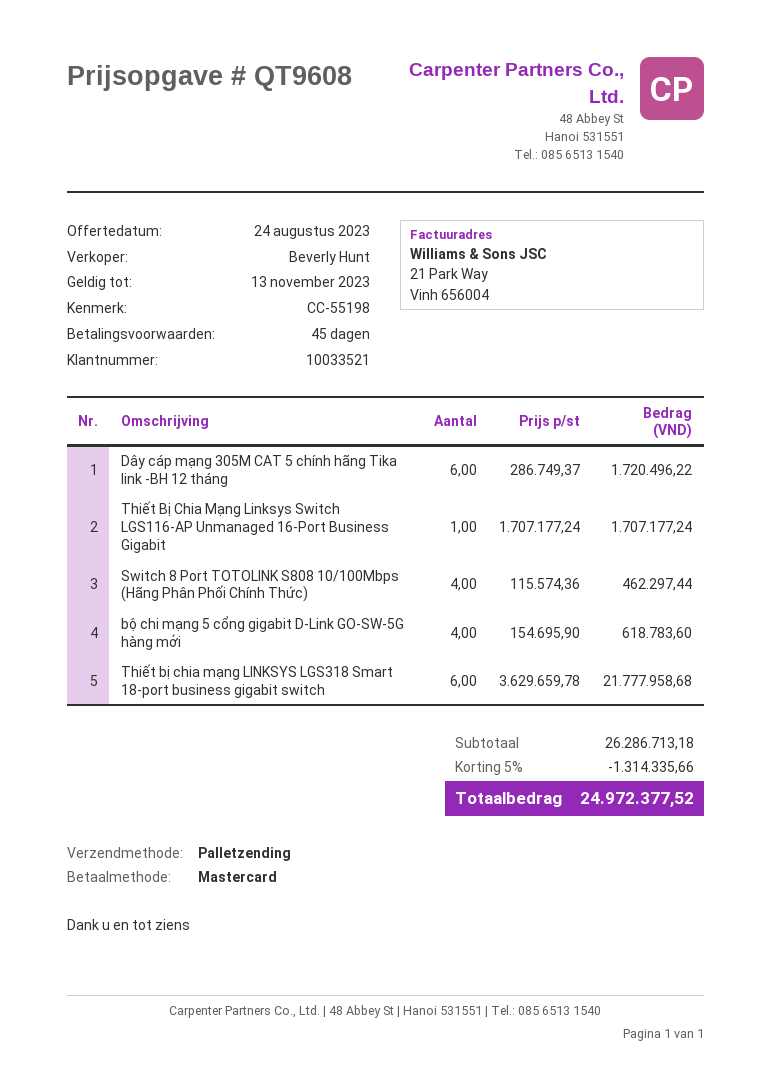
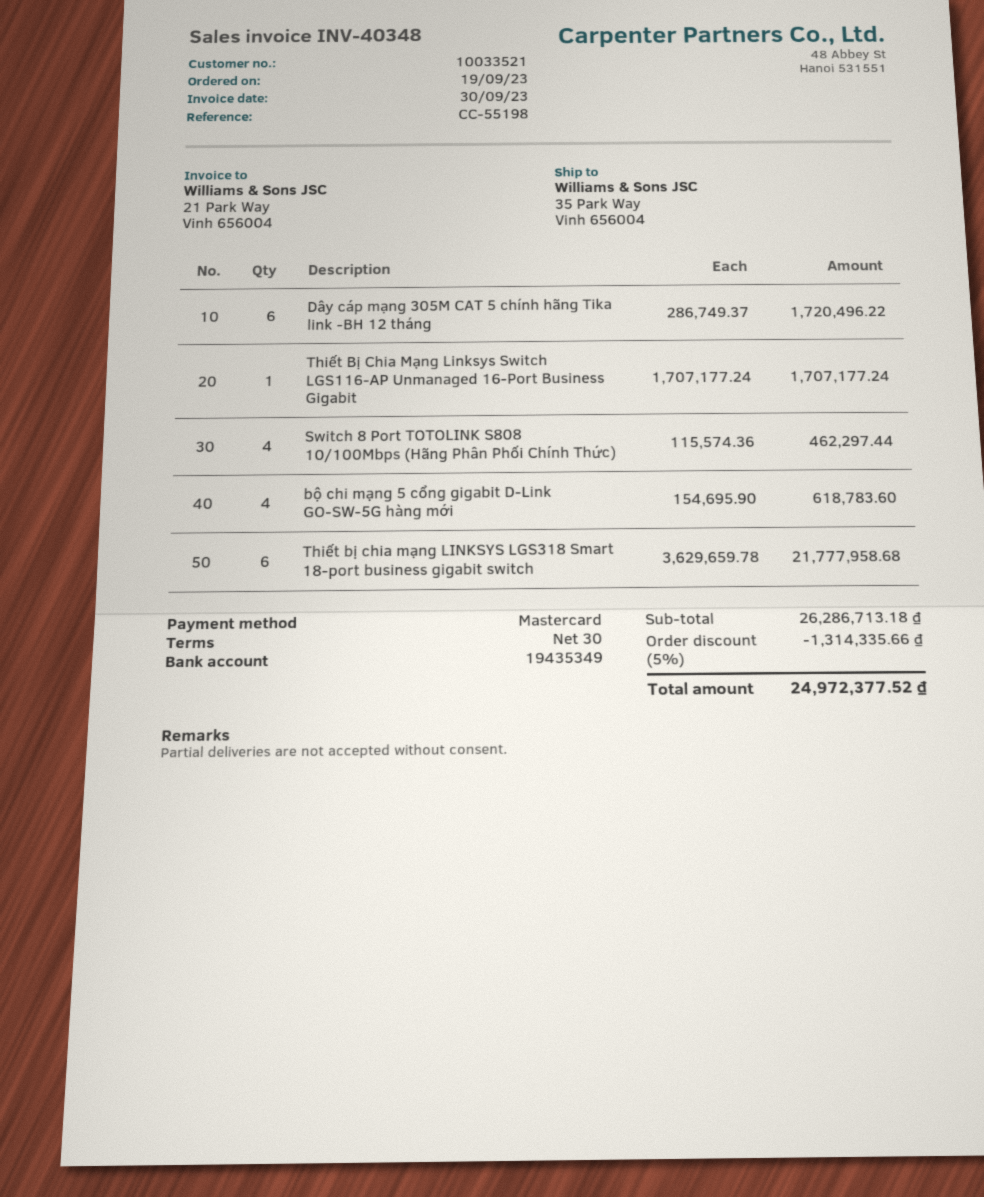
payment terms: 45 days -> 30 days

